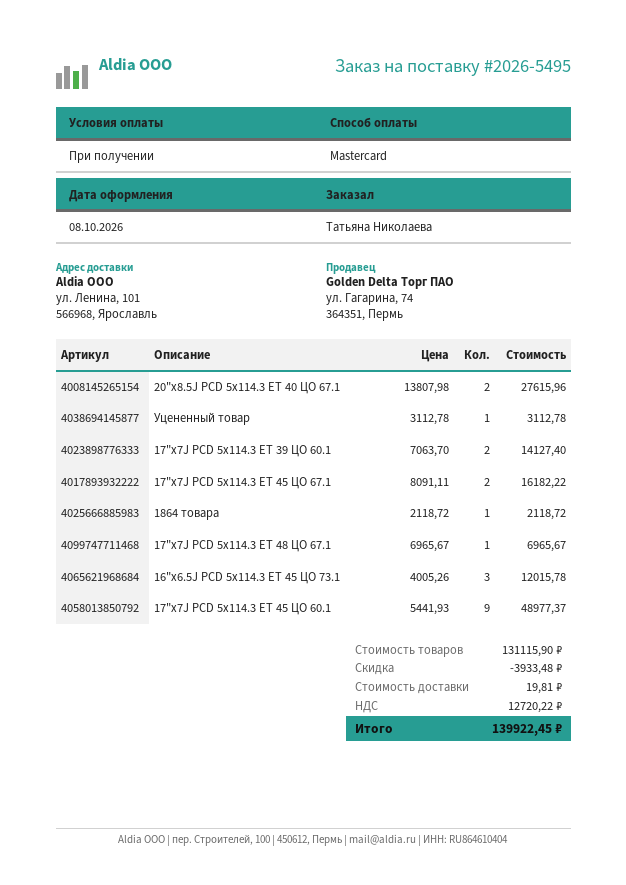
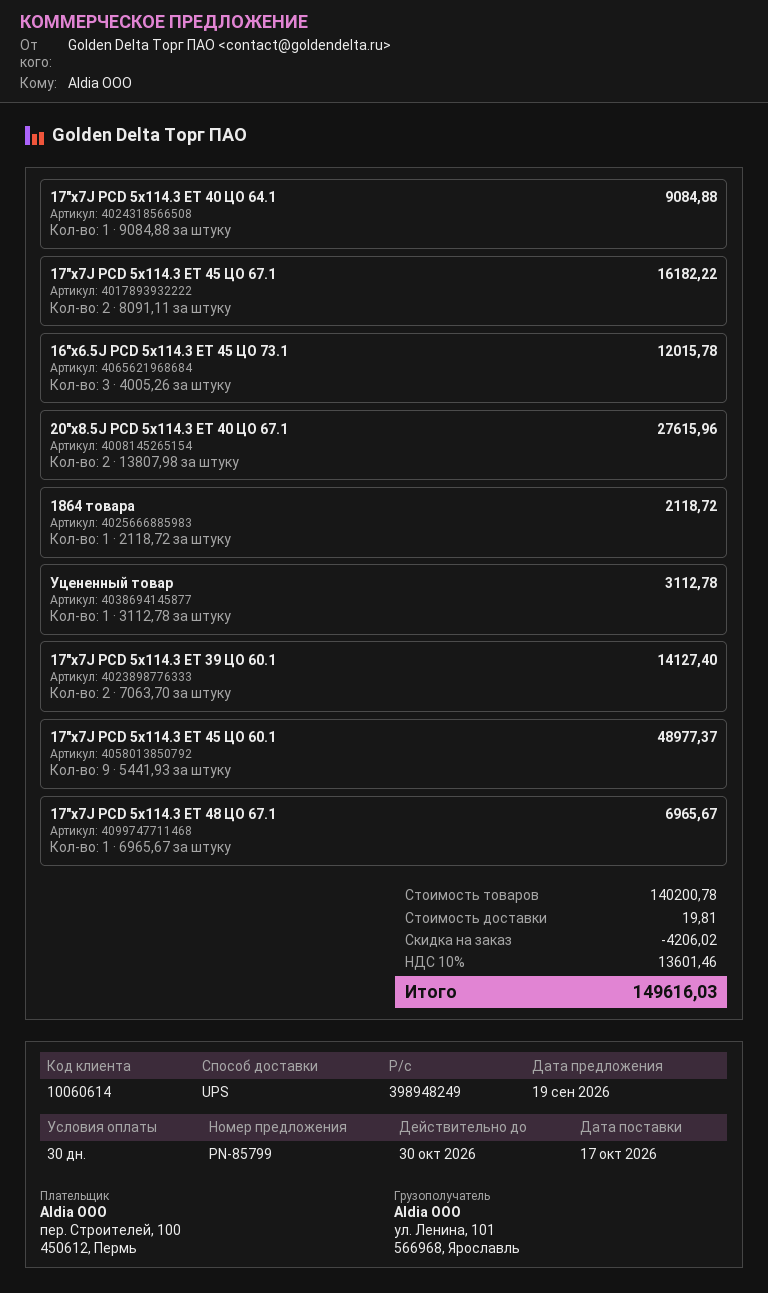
payment terms: on receipt -> 30 days
17"x7J PCD 5x114.3 ЕТ 40 ЦО 64.1: none -> 1 x 9084.88 = 9084.88
subtotal: 131115.90 -> 140200.78
discount: 3933.48 -> 4206.02
tax: 12720.22 -> 13601.46
total: 139922.45 -> 149616.03

